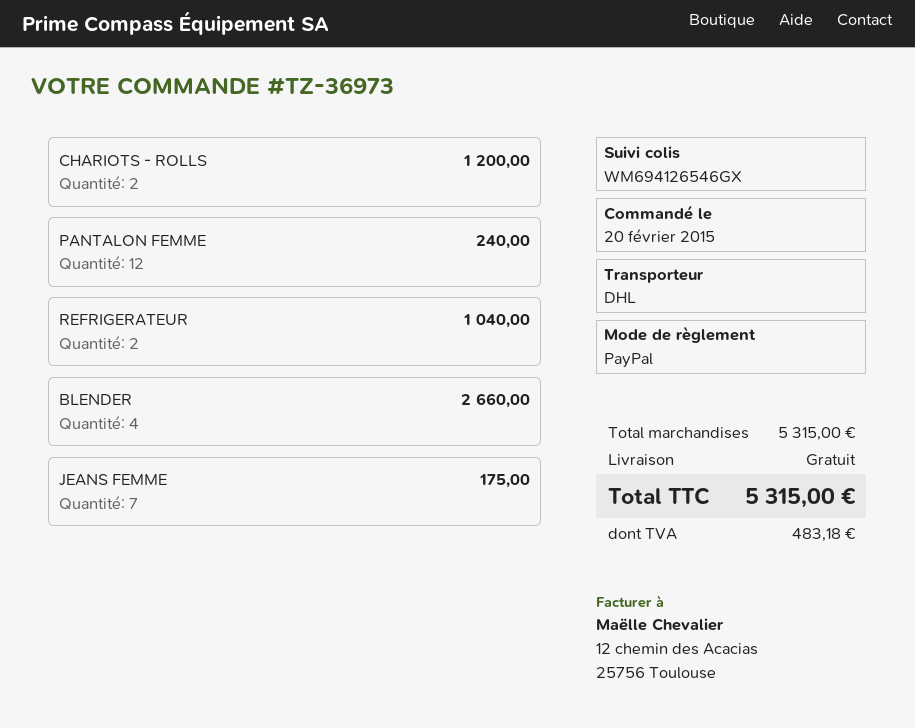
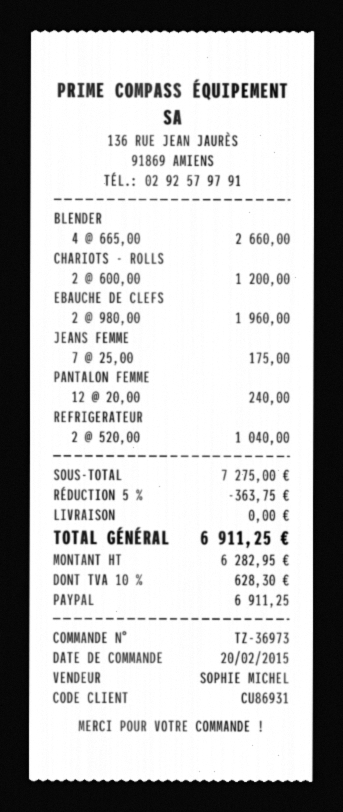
EBAUCHE DE CLEFS: none -> 2 for 1960.00
subtotal: 5315.00 -> 7275.00
discount: none -> 5% = 363.75
tax: 483.18 -> 628.30
total: 5315.00 -> 6911.25

